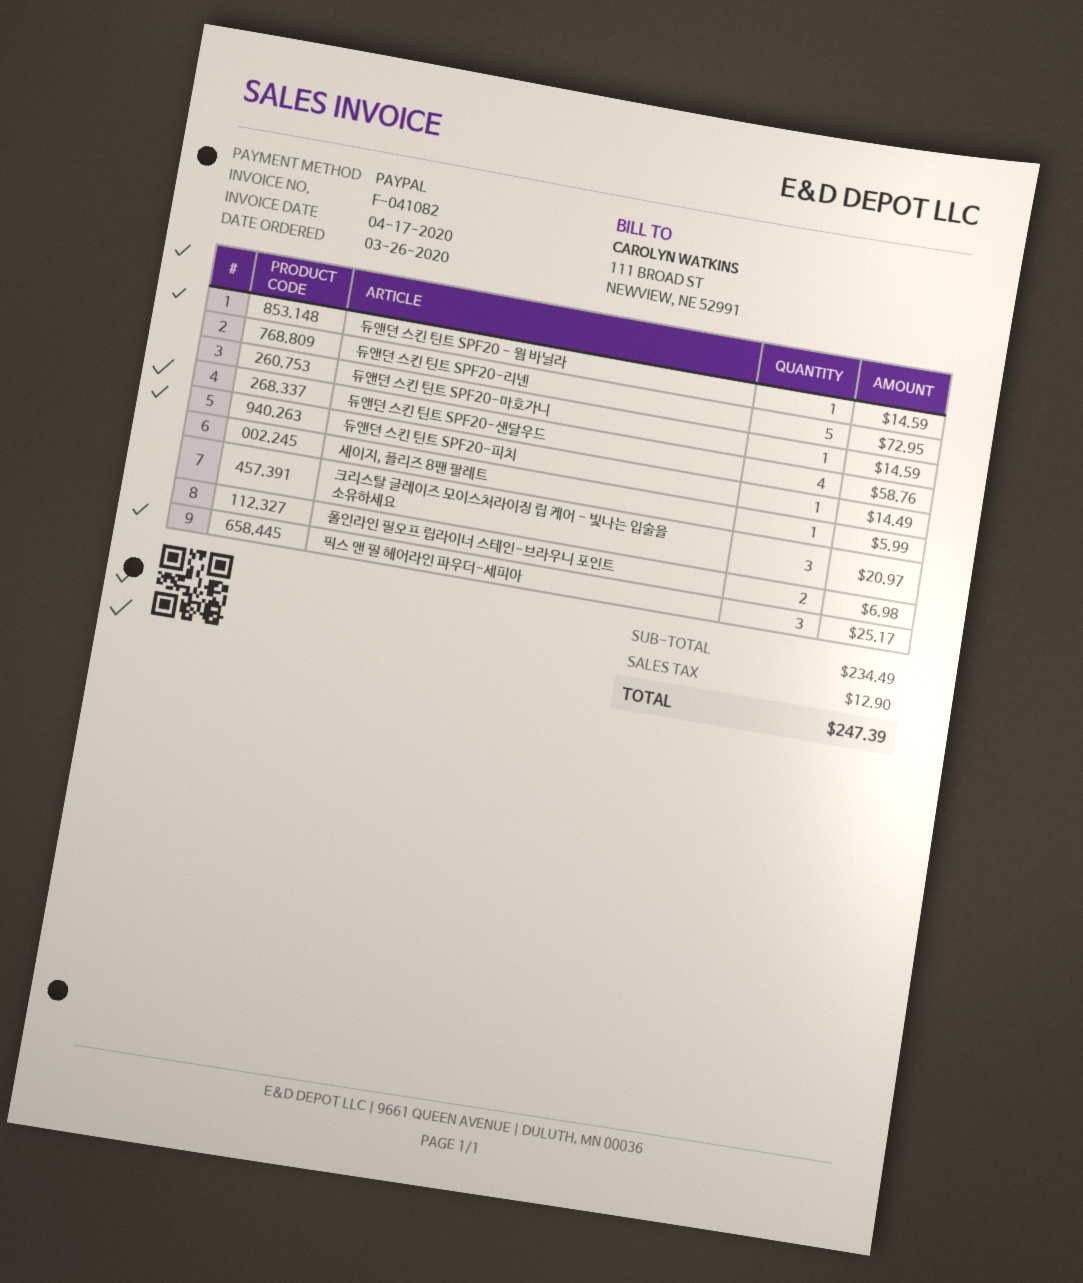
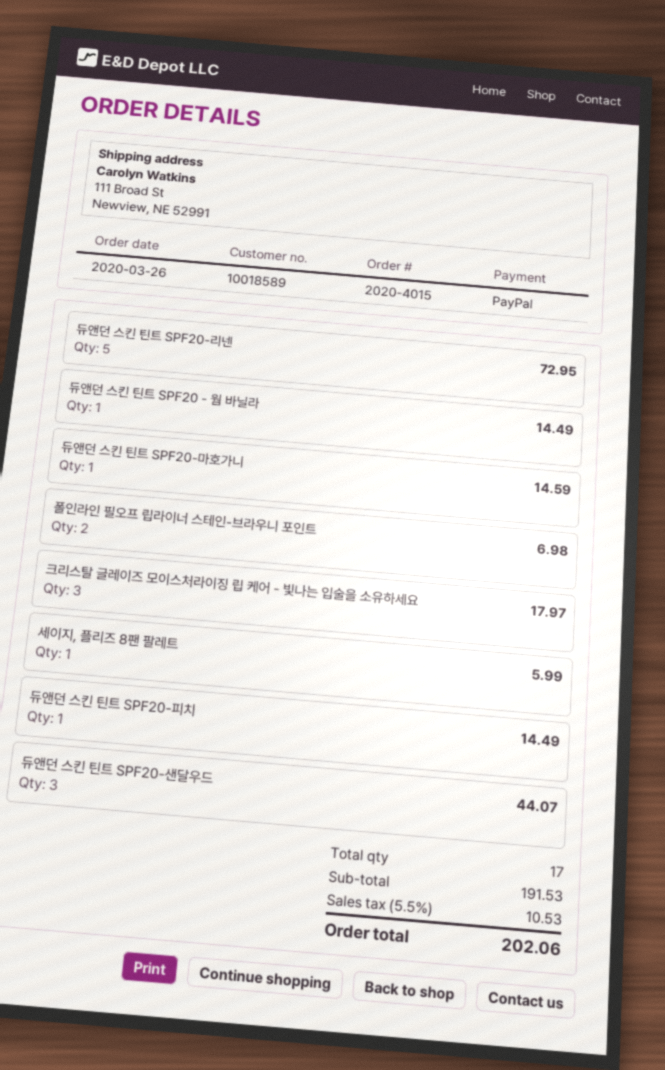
듀앤던 스킨 틴트 SPF20 - 웜 바닐라: 1 for 14.59 -> 1 for 14.49
듀앤던 스킨 틴트 SPF20-샌달우드: 4 for 58.76 -> 3 for 44.07
크리스탈 글레이즈 모이스처라이징 립 케어 - 빛나는 입술을 소유하세요: 3 for 20.97 -> 3 for 17.97
픽스 앤 필 헤어라인 파우더-세피아: 3 for 25.17 -> none
subtotal: 234.49 -> 191.53
tax: 12.90 -> 10.53
total: 247.39 -> 202.06

